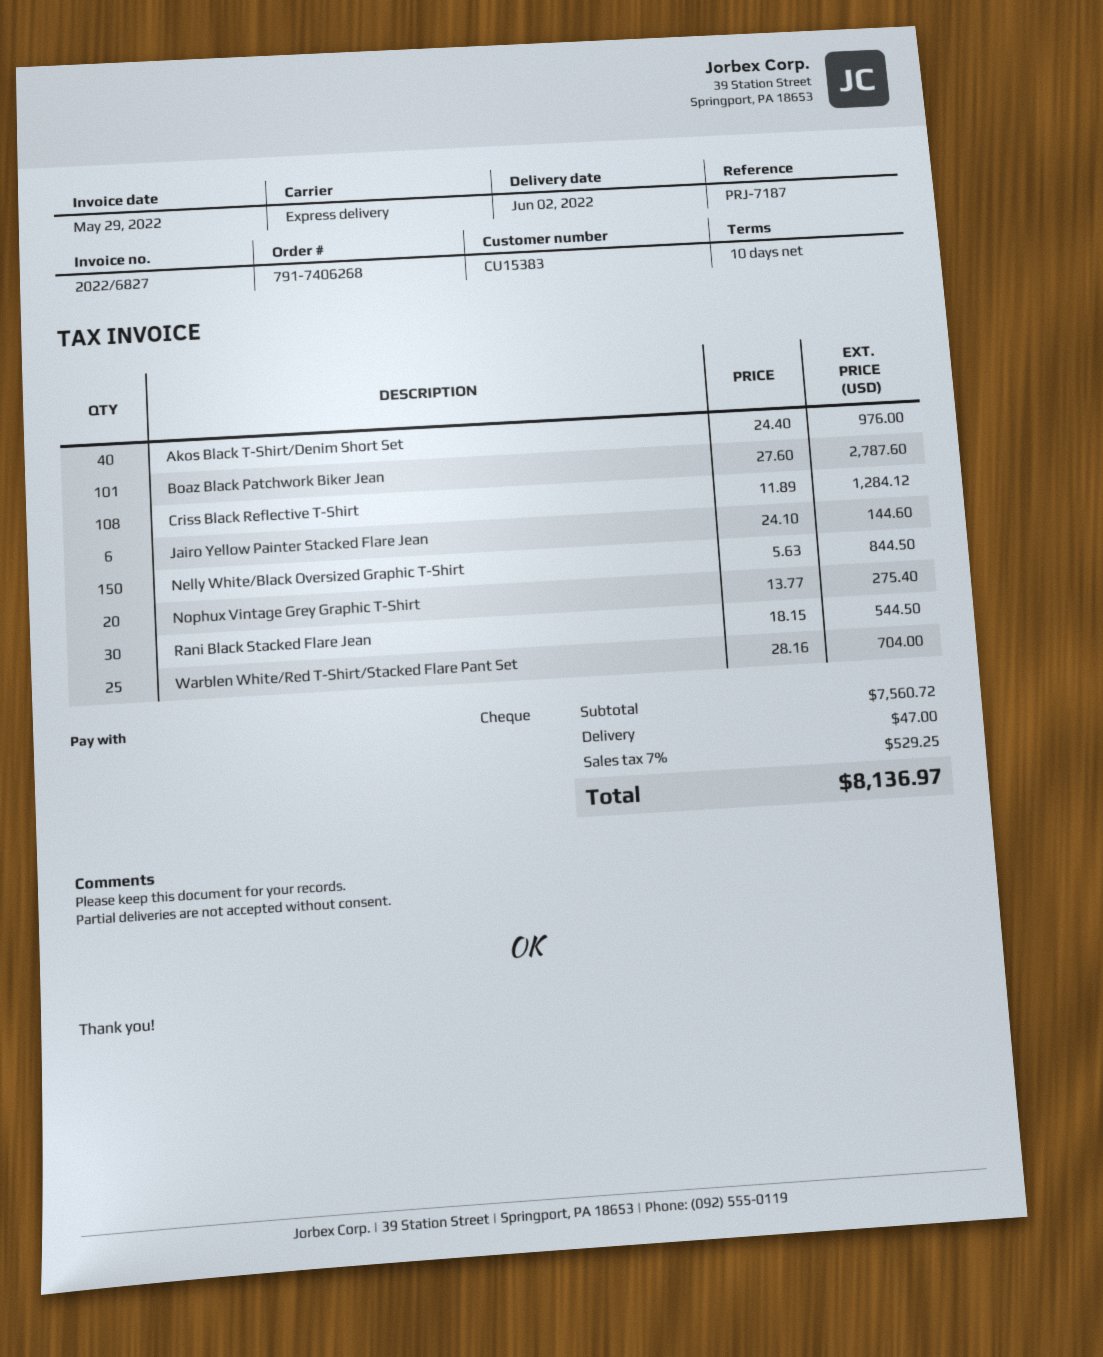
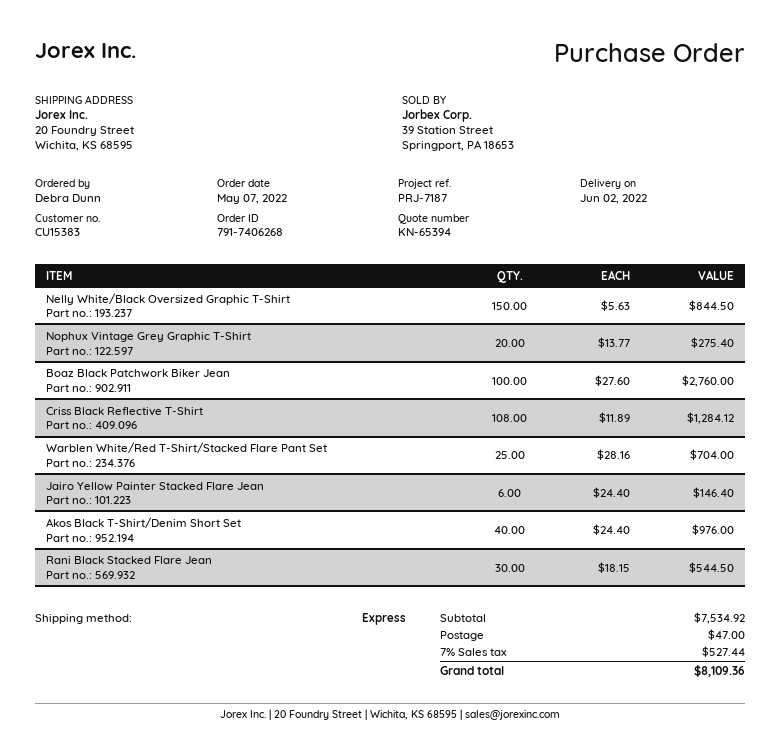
Boaz Black Patchwork Biker Jean: 101 x 27.60 = 2787.60 -> 100 x 27.60 = 2760.00
Jairo Yellow Painter Stacked Flare Jean: 6 x 24.10 = 144.60 -> 6 x 24.40 = 146.40
subtotal: 7560.72 -> 7534.92
tax: 7% = 529.25 -> 7% = 527.44
total: 8136.97 -> 8109.36

